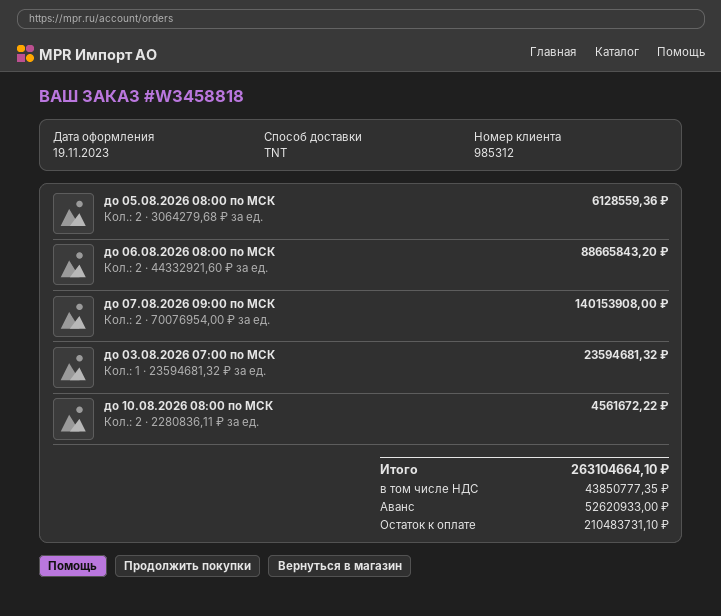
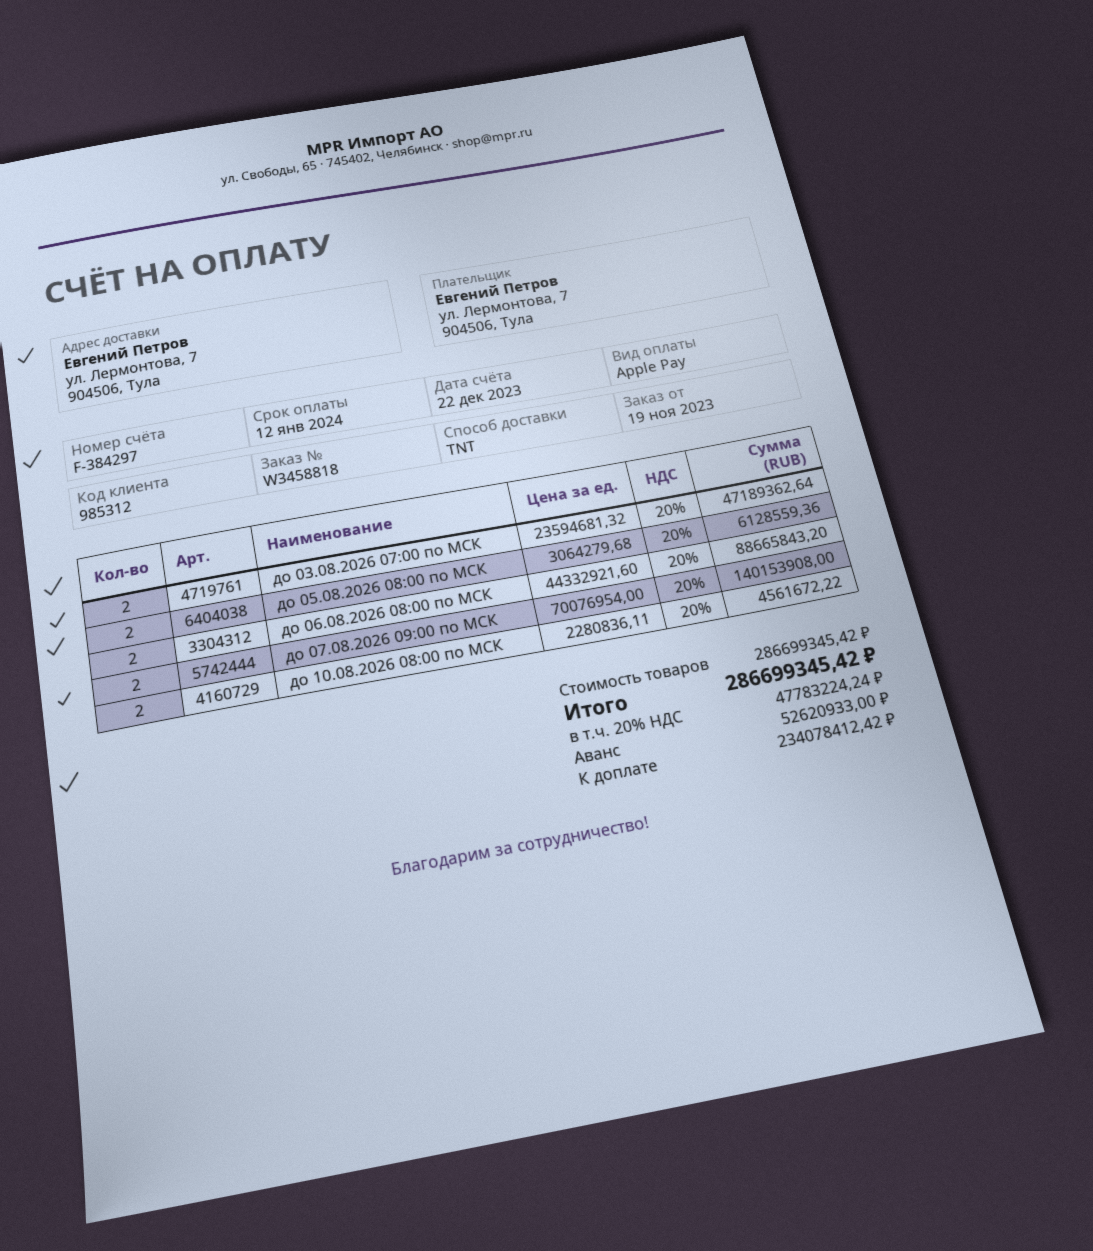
до 03.08.2026 07:00 по МСК: 1 x 23594681.32 = 23594681.32 -> 2 x 23594681.32 = 47189362.64
tax: 43850777.35 -> 47783224.24
total: 263104664.10 -> 286699345.42
balance: 210483731.10 -> 234078412.42

